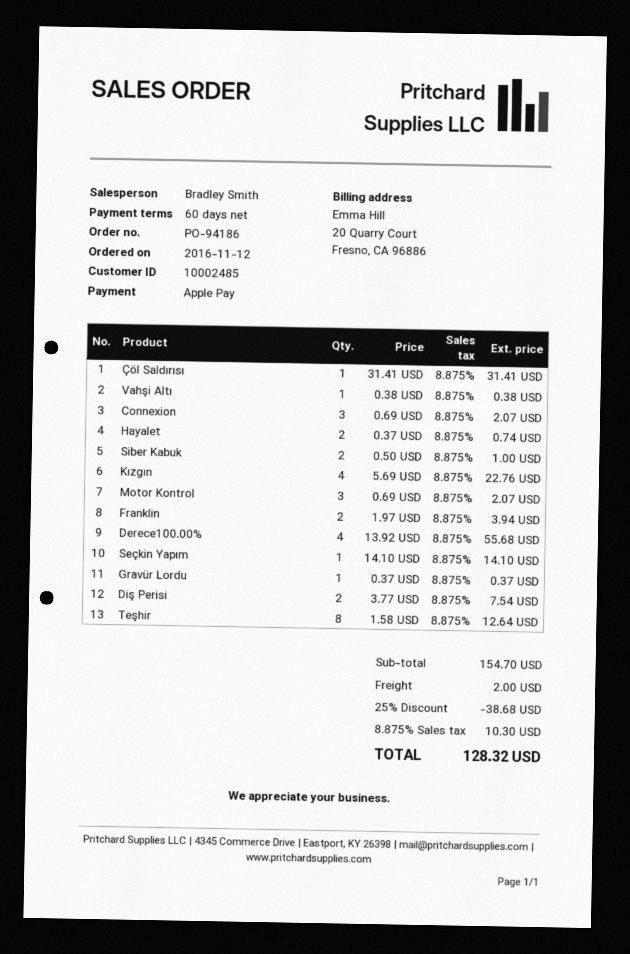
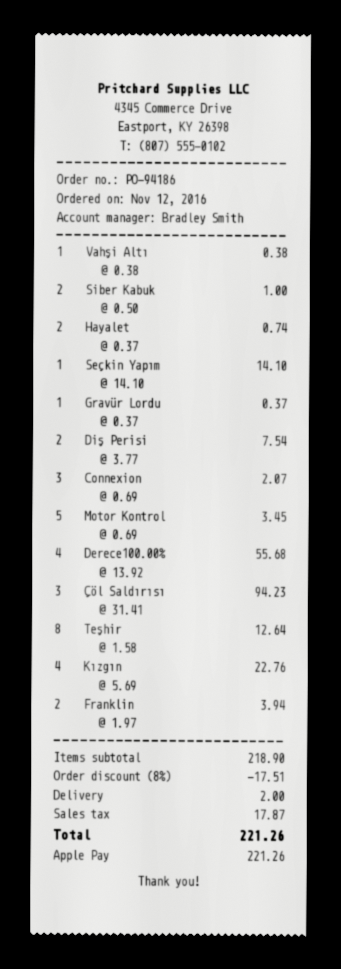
Çöl Saldırısı: 1 x 31.41 = 31.41 -> 3 x 31.41 = 94.23
Motor Kontrol: 3 x 0.69 = 2.07 -> 5 x 0.69 = 3.45
subtotal: 154.70 -> 218.90
discount: 25% = 38.68 -> 8% = 17.51
tax: 10.30 -> 17.87
total: 128.32 -> 221.26

